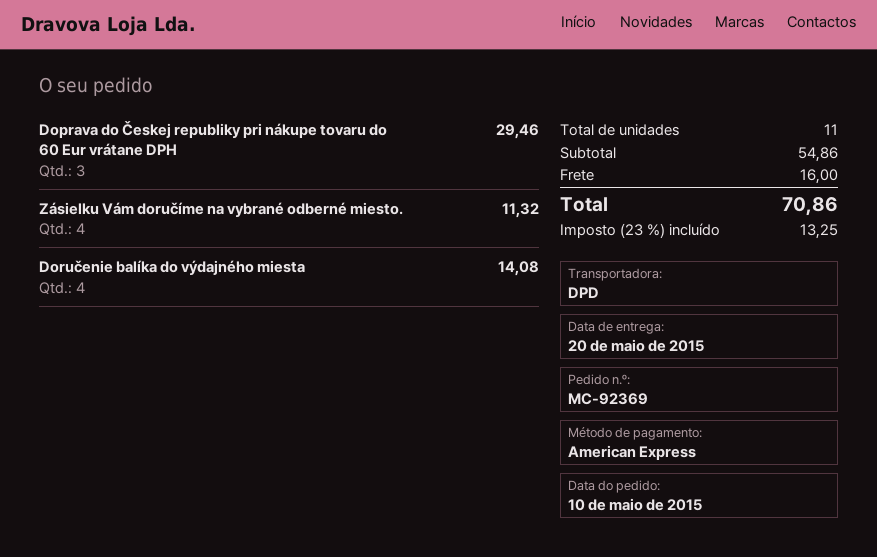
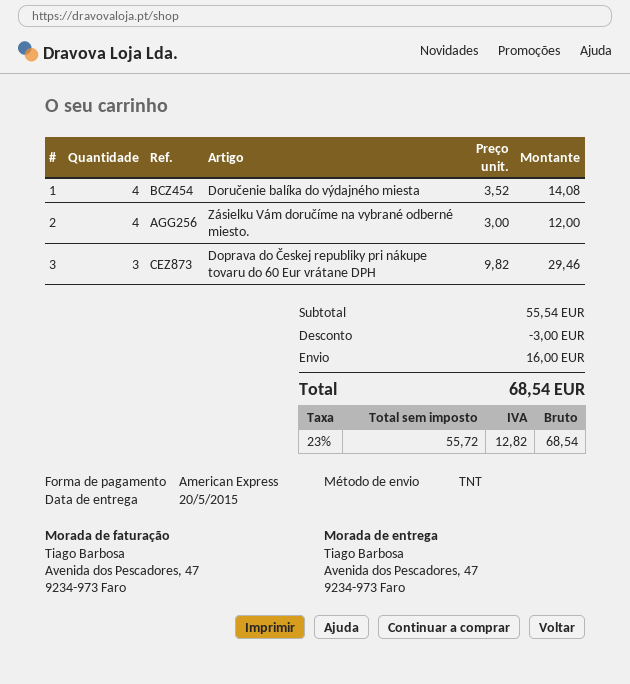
shipping method: DPD -> TNT
Zásielku Vám doručíme na vybrané odberné miesto.: 4 for 11.32 -> 4 for 12.00
subtotal: 54.86 -> 55.54
discount: none -> 3.00
tax: 23% = 13.25 -> 23% = 12.82
total: 70.86 -> 68.54

